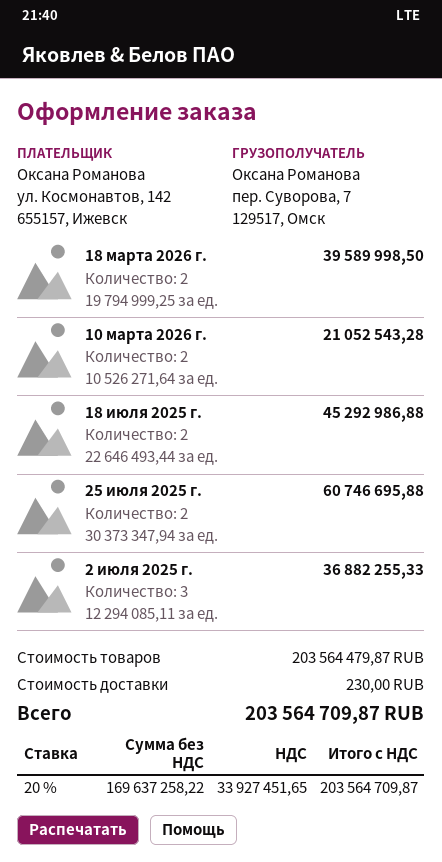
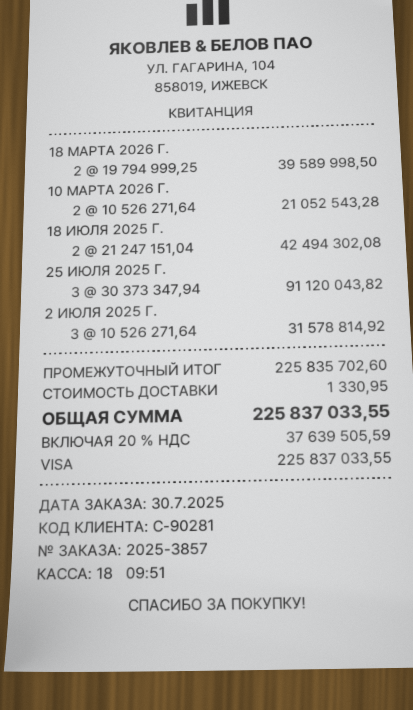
18 июля 2025 г.: 2 x 22646493.44 = 45292986.88 -> 2 x 21247151.04 = 42494302.08
25 июля 2025 г.: 2 x 30373347.94 = 60746695.88 -> 3 x 30373347.94 = 91120043.82
2 июля 2025 г.: 3 x 12294085.11 = 36882255.33 -> 3 x 10526271.64 = 31578814.92
subtotal: 203564479.87 -> 225835702.60
shipping: 230.00 -> 1330.95
tax: 20% = 33927451.65 -> 20% = 37639505.59
total: 203564709.87 -> 225837033.55

